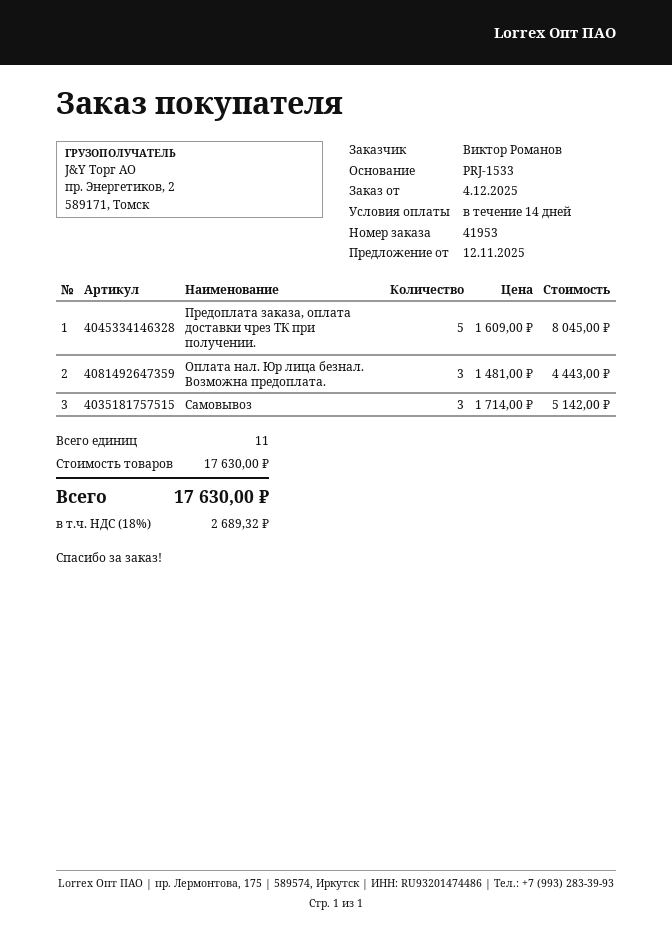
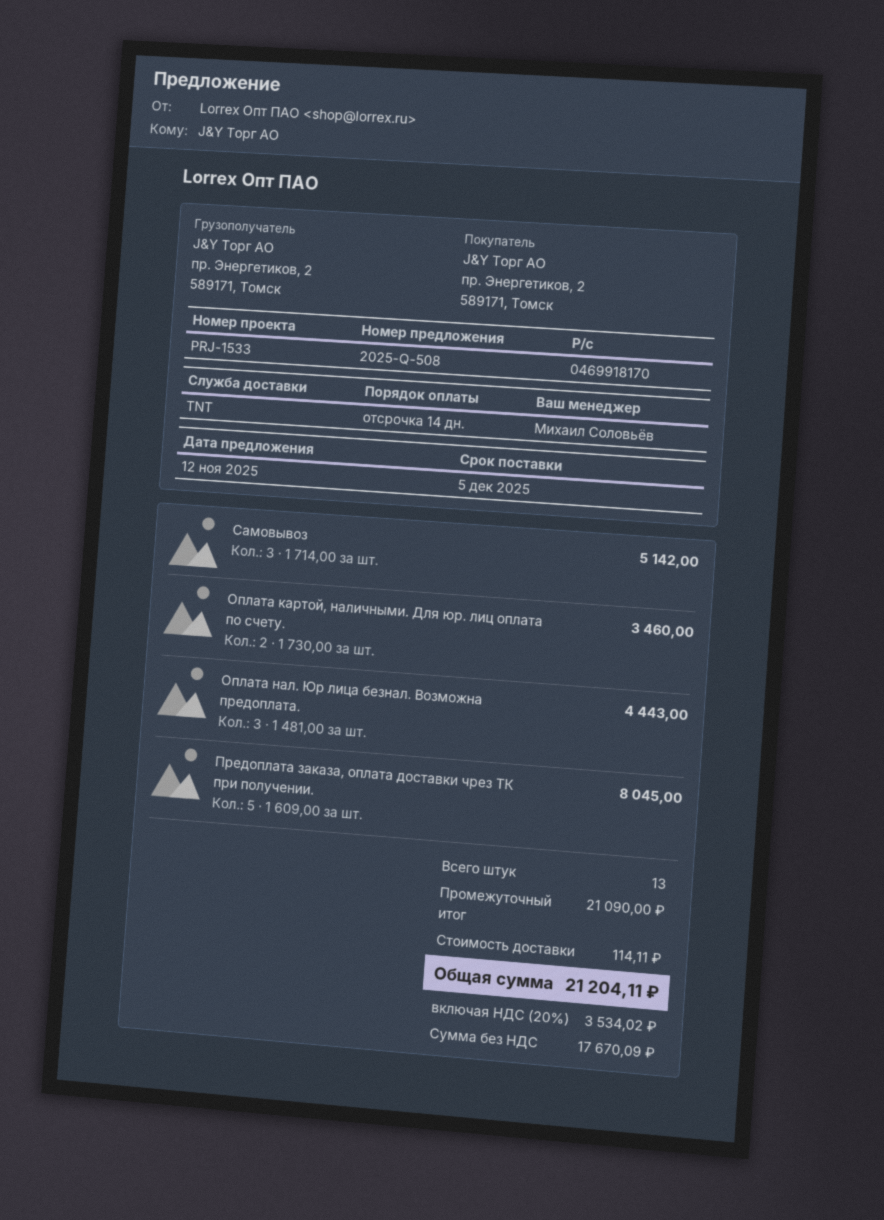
Оплата картой, наличными. Для юр. лиц оплата по счету.: none -> 2 x 1730.00 = 3460.00
total quantity: 11 -> 13
subtotal: 17630.00 -> 21090.00
shipping: none -> 114.11
tax: 18% = 2689.32 -> 20% = 3534.02
total: 17630.00 -> 21204.11

